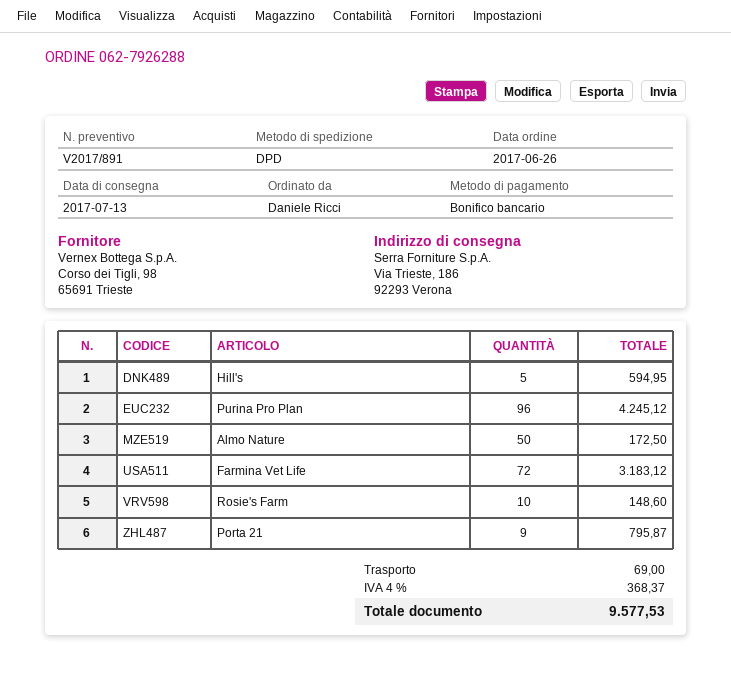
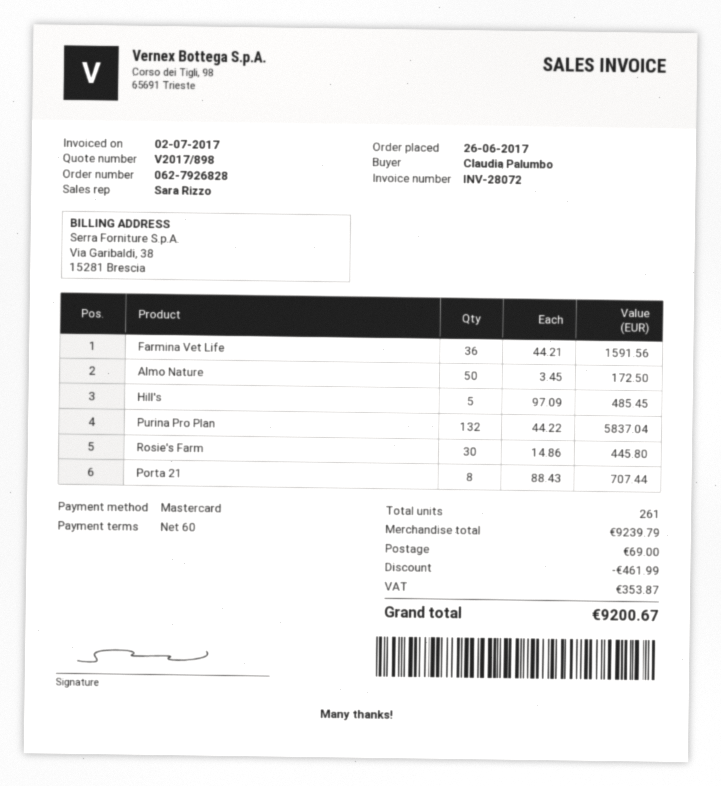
quote number: V2017/891 -> V2017/898
order number: 062-7926288 -> 062-7926828
ordered by: Daniele Ricci -> Claudia Palumbo
payment method: bank transfer -> Mastercard
Hill's: 5 for 594.95 -> 5 for 485.45
Purina Pro Plan: 96 for 4245.12 -> 132 for 5837.04
Farmina Vet Life: 72 for 3183.12 -> 36 for 1591.56
Rosie's Farm: 10 for 148.60 -> 30 for 445.80
Porta 21: 9 for 795.87 -> 8 for 707.44
discount: none -> 461.99
tax: 368.37 -> 353.87
total: 9577.53 -> 9200.67

